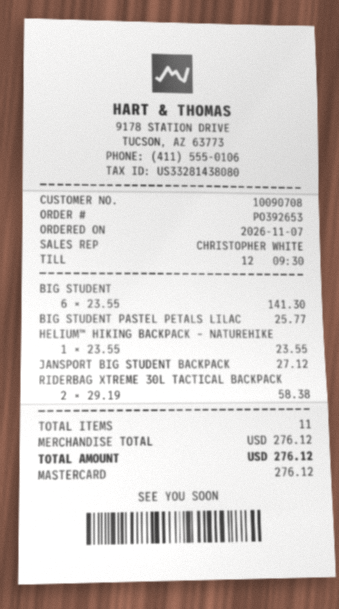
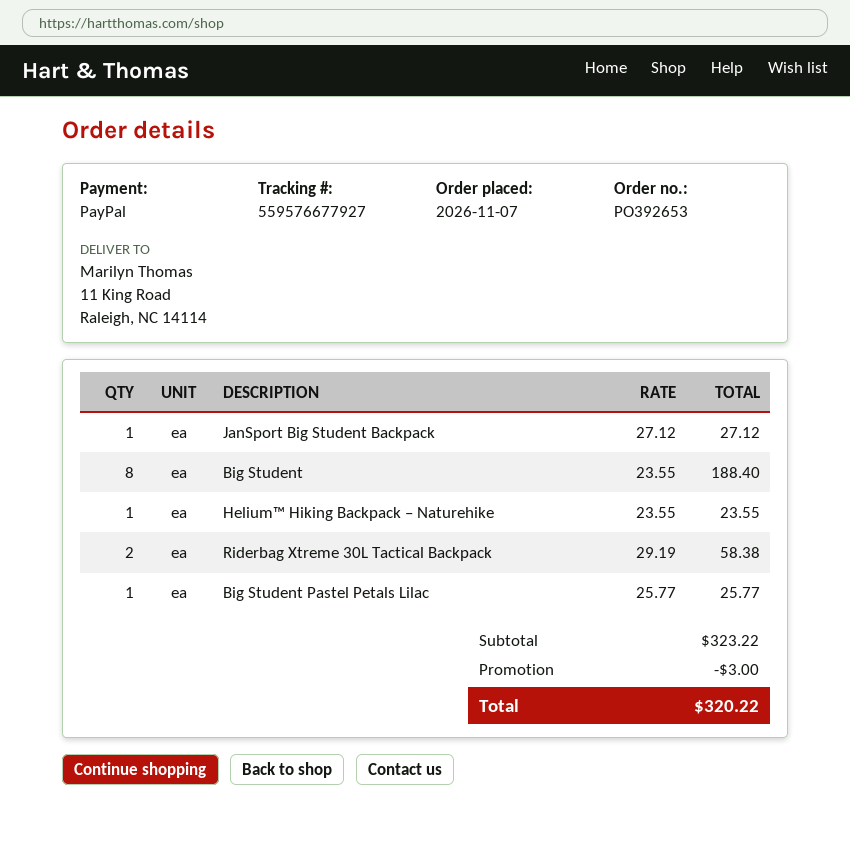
payment method: Mastercard -> PayPal
BIG STUDENT: 6 x 23.55 = 141.30 -> 8 x 23.55 = 188.40
subtotal: 276.12 -> 323.22
discount: none -> 3.00
total: 276.12 -> 320.22

